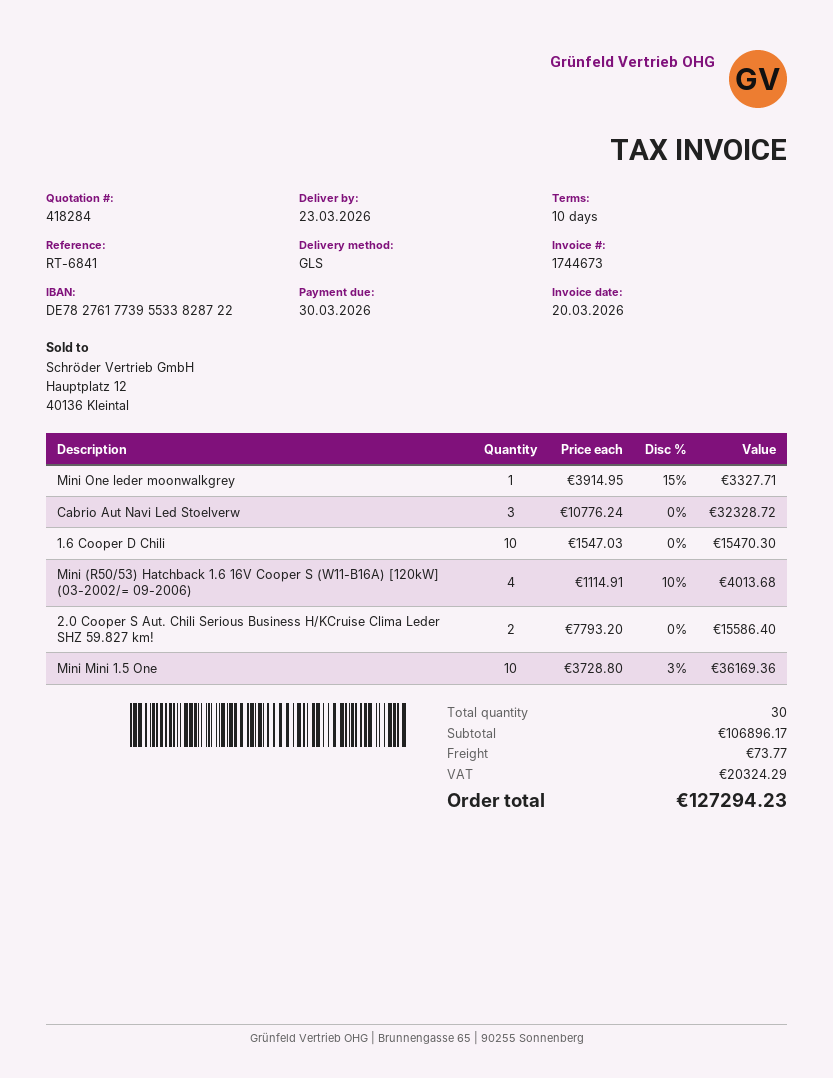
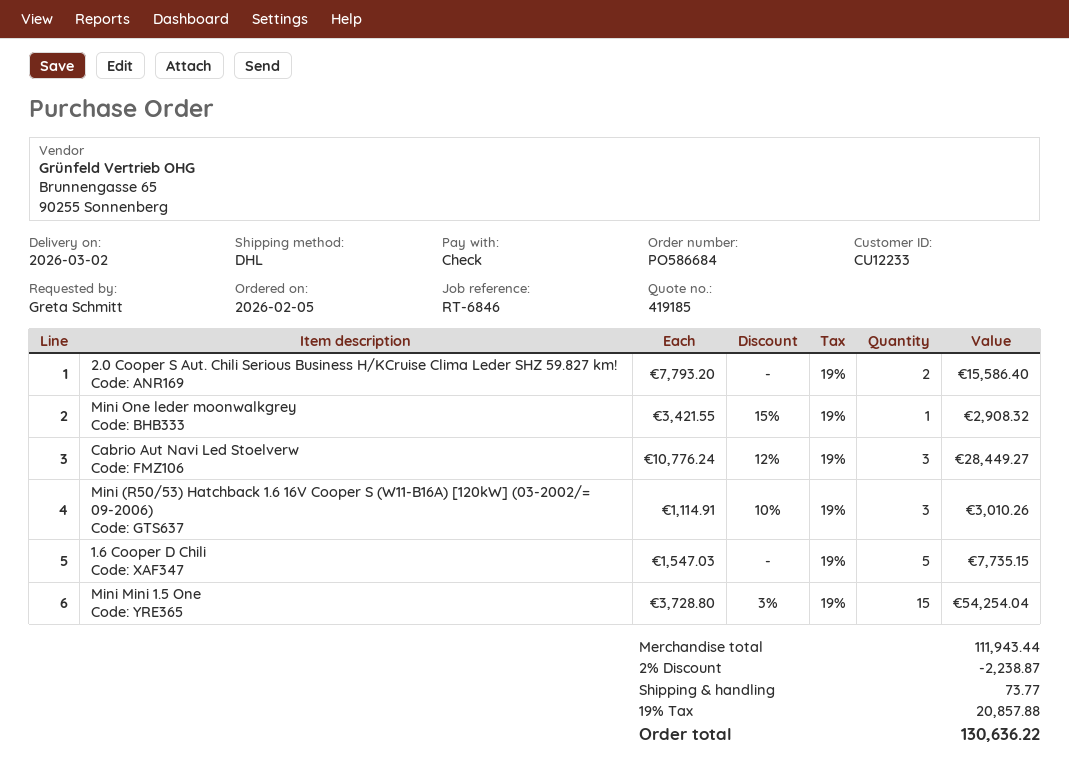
quote number: 418284 -> 419185
delivery date: 2026-03-23 -> 2026-03-02
reference: RT-6841 -> RT-6846
shipping method: GLS -> DHL
Mini One leder moonwalkgrey: 1 x 3914.95 - 15% = 3327.71 -> 1 x 3421.55 - 15% = 2908.32
Cabrio Aut Navi Led Stoelverw: 3 x 10776.24 = 32328.72 -> 3 x 10776.24 - 12% = 28449.27
1.6 Cooper D Chili: 10 x 1547.03 = 15470.30 -> 5 x 1547.03 = 7735.15
Mini (R50/53) Hatchback 1.6 16V Cooper S (W11-B16A) [120kW] (03-2002/= 09-2006): 4 x 1114.91 - 10% = 4013.68 -> 3 x 1114.91 - 10% = 3010.26
Mini Mini 1.5 One: 10 x 3728.80 - 3% = 36169.36 -> 15 x 3728.80 - 3% = 54254.04
subtotal: 106896.17 -> 111943.44
discount: none -> 2% = 2238.87
tax: 20324.29 -> 20857.88
total: 127294.23 -> 130636.22

